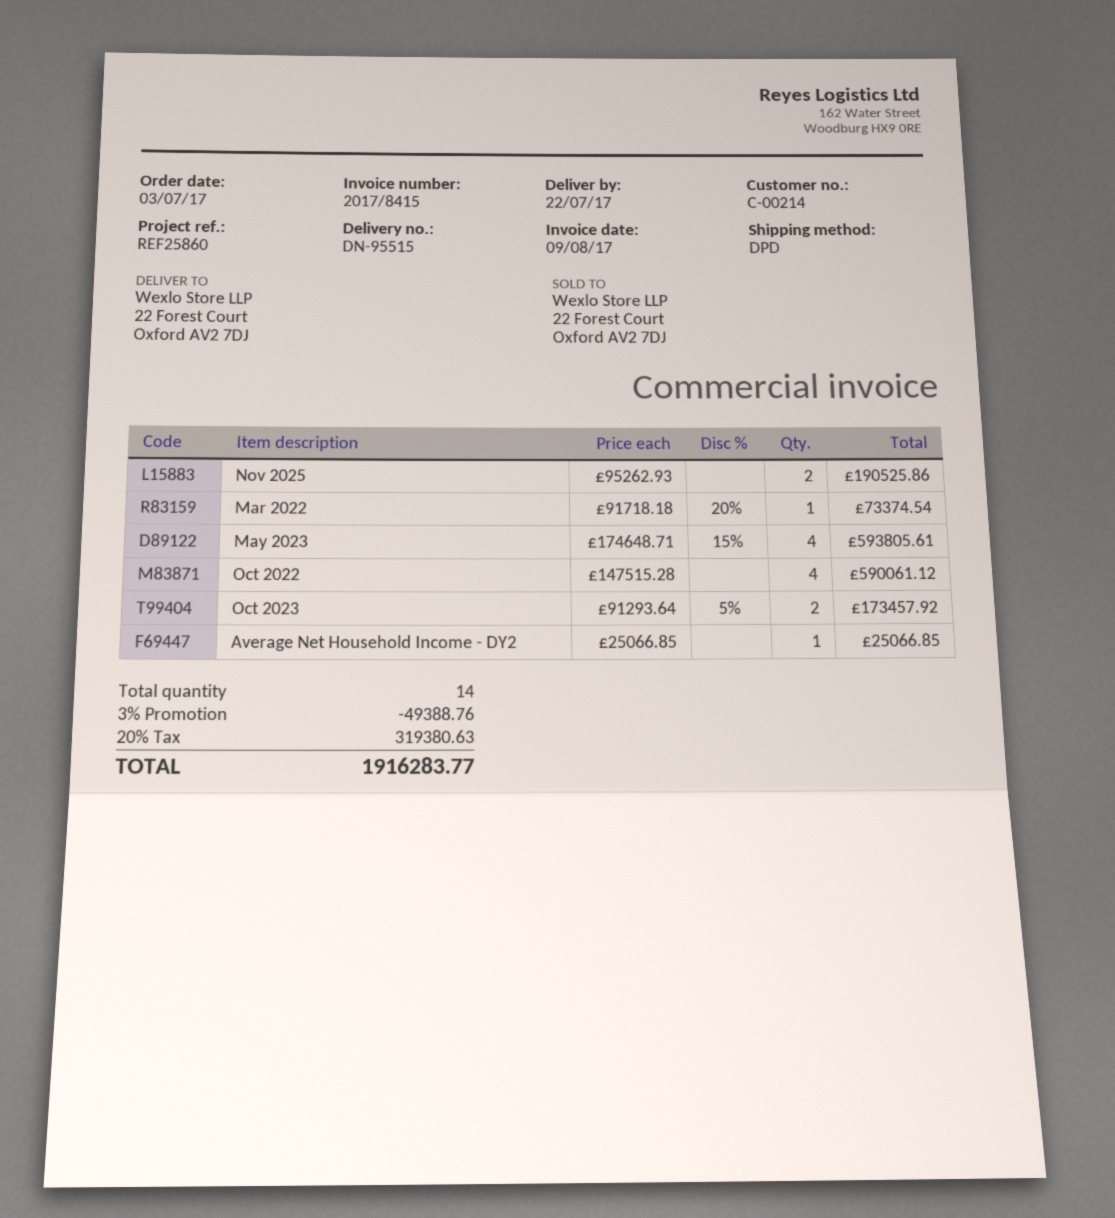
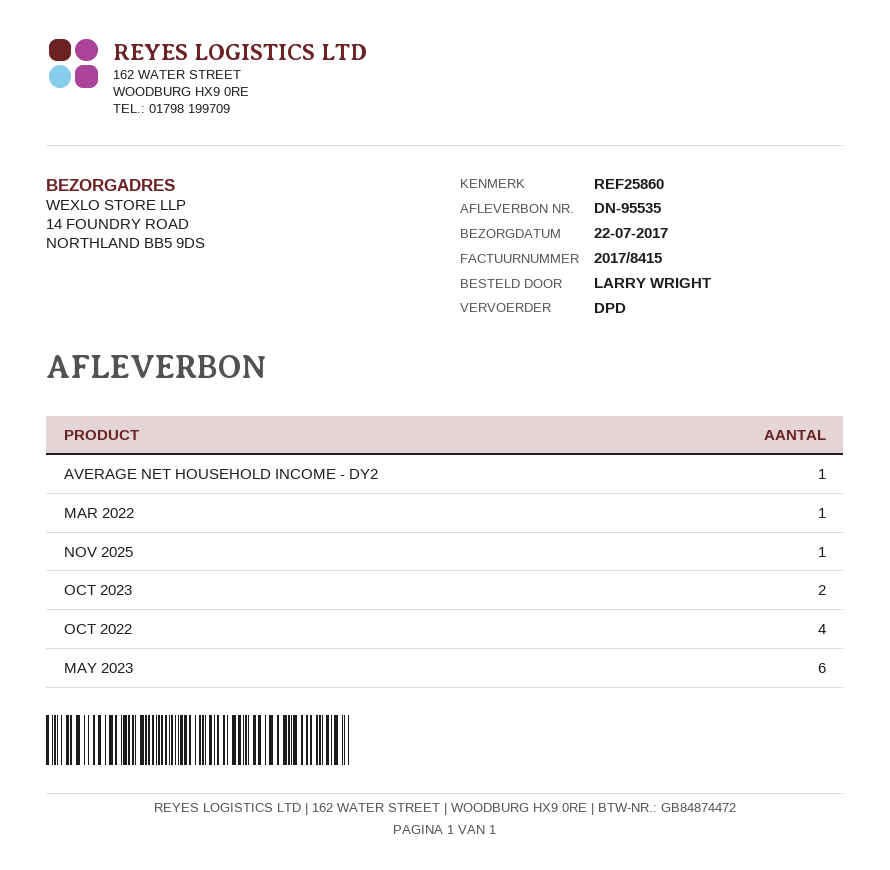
delivery note number: DN-95515 -> DN-95535
ship to: 22 Forest Court, Oxford AV2 7DJ -> 14 FOUNDRY ROAD, NORTHLAND BB5 9DS
Nov 2025: 2 -> 1
May 2023: 4 -> 6

